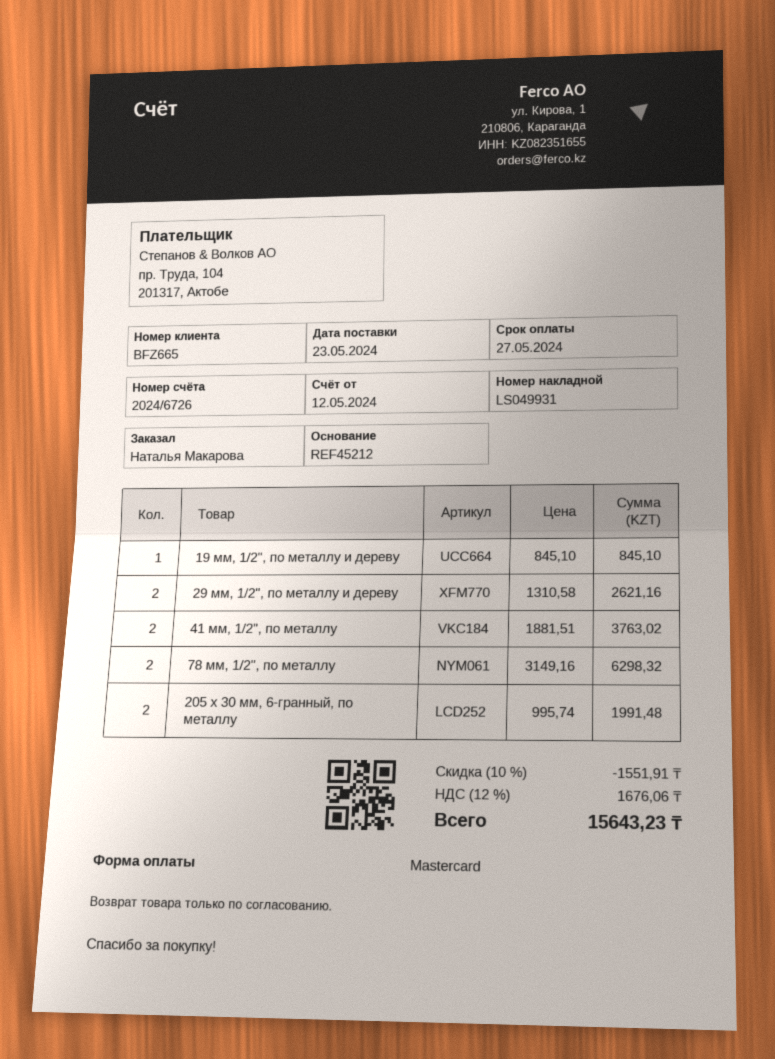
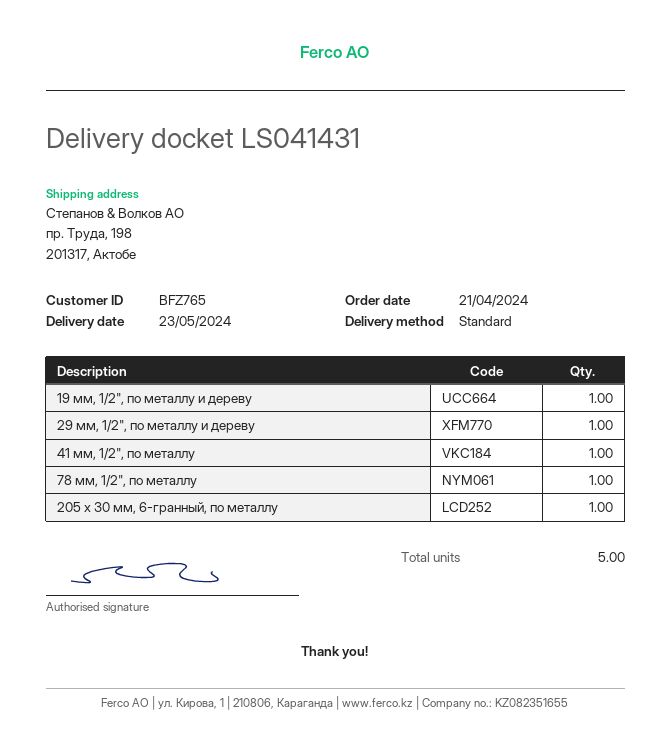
delivery note number: LS049931 -> LS041431
customer number: BFZ665 -> BFZ765
29 мм, 1/2", по металлу и дереву: 2 -> 1
41 мм, 1/2", по металлу: 2 -> 1
78 мм, 1/2", по металлу: 2 -> 1
205 х 30 мм, 6-гранный, по металлу: 2 -> 1

